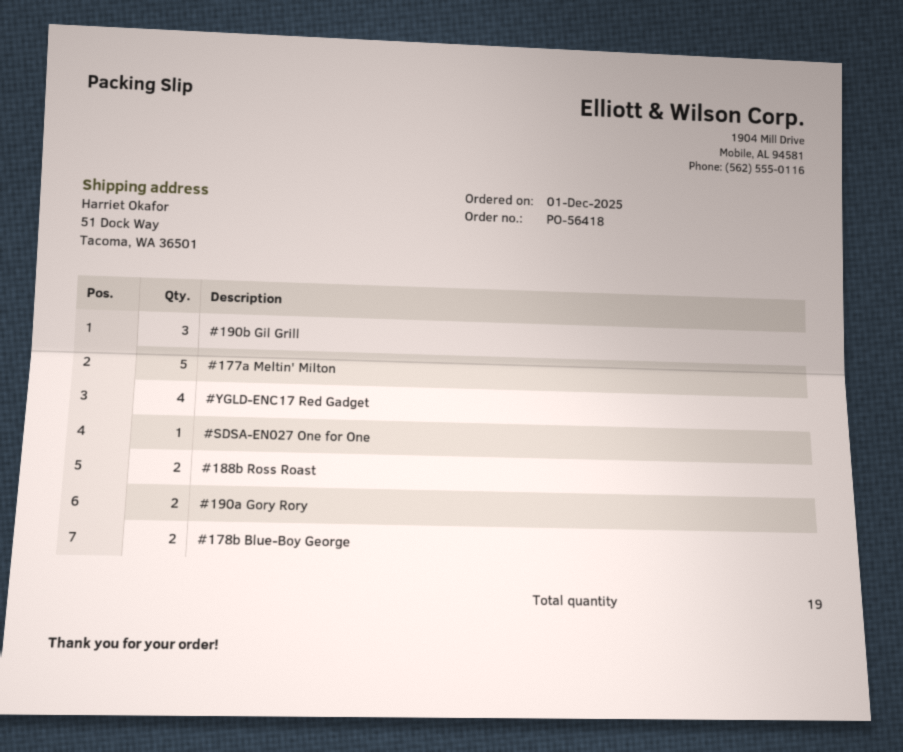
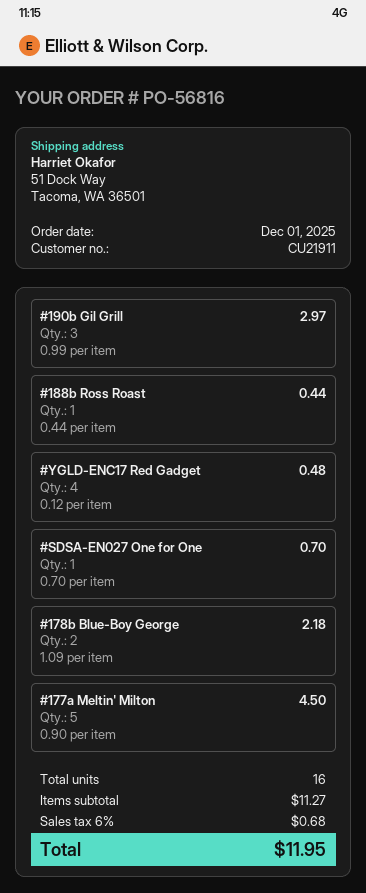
order number: PO-56418 -> PO-56816
#188b Ross Roast: 2 -> 1
#190a Gory Rory: 2 -> none
total quantity: 19 -> 16

